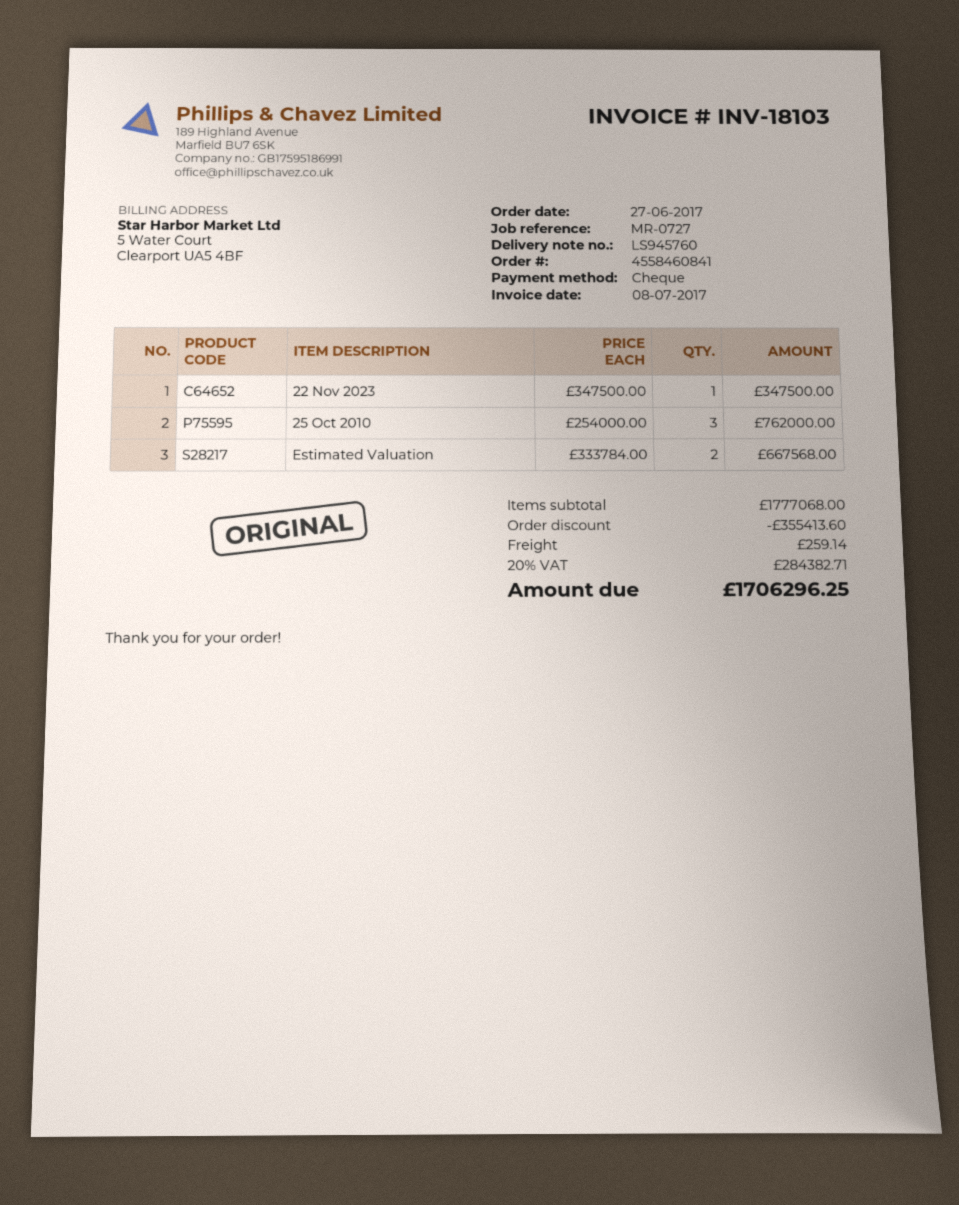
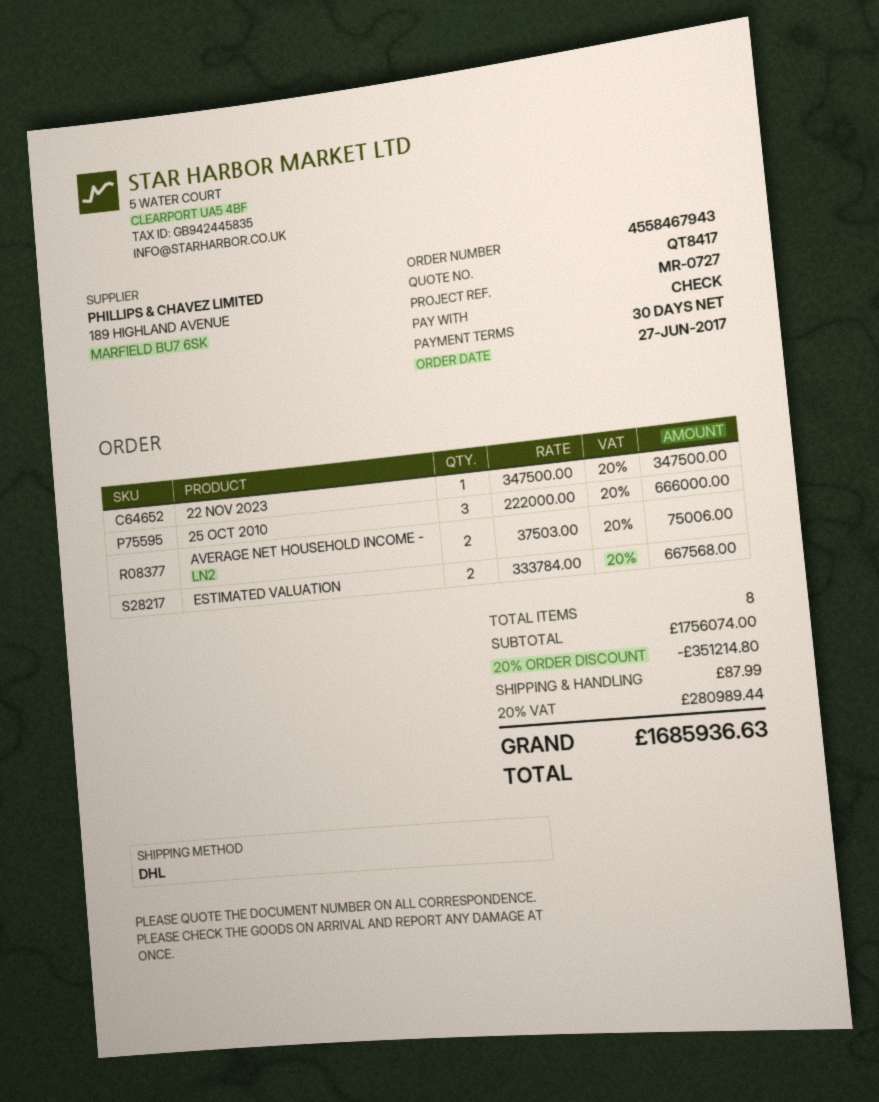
order number: 4558460841 -> 4558467943
25 Oct 2010: 3 x 254000.00 = 762000.00 -> 3 x 222000.00 = 666000.00
AVERAGE NET HOUSEHOLD INCOME - LN2: none -> 2 x 37503.00 = 75006.00
subtotal: 1777068.00 -> 1756074.00
discount: 355413.60 -> 351214.80
shipping: 259.14 -> 87.99
tax: 20% = 284382.71 -> 20% = 280989.44
total: 1706296.25 -> 1685936.63

